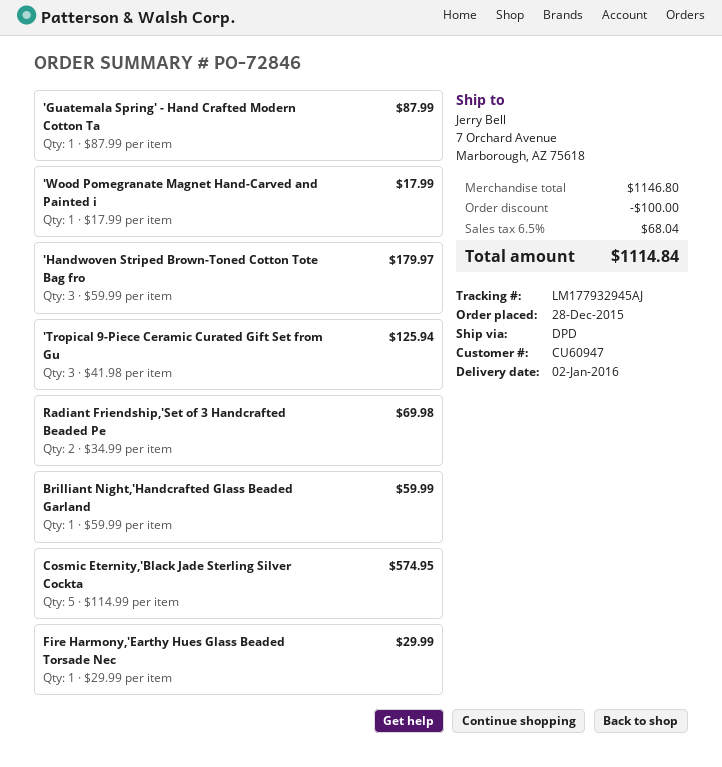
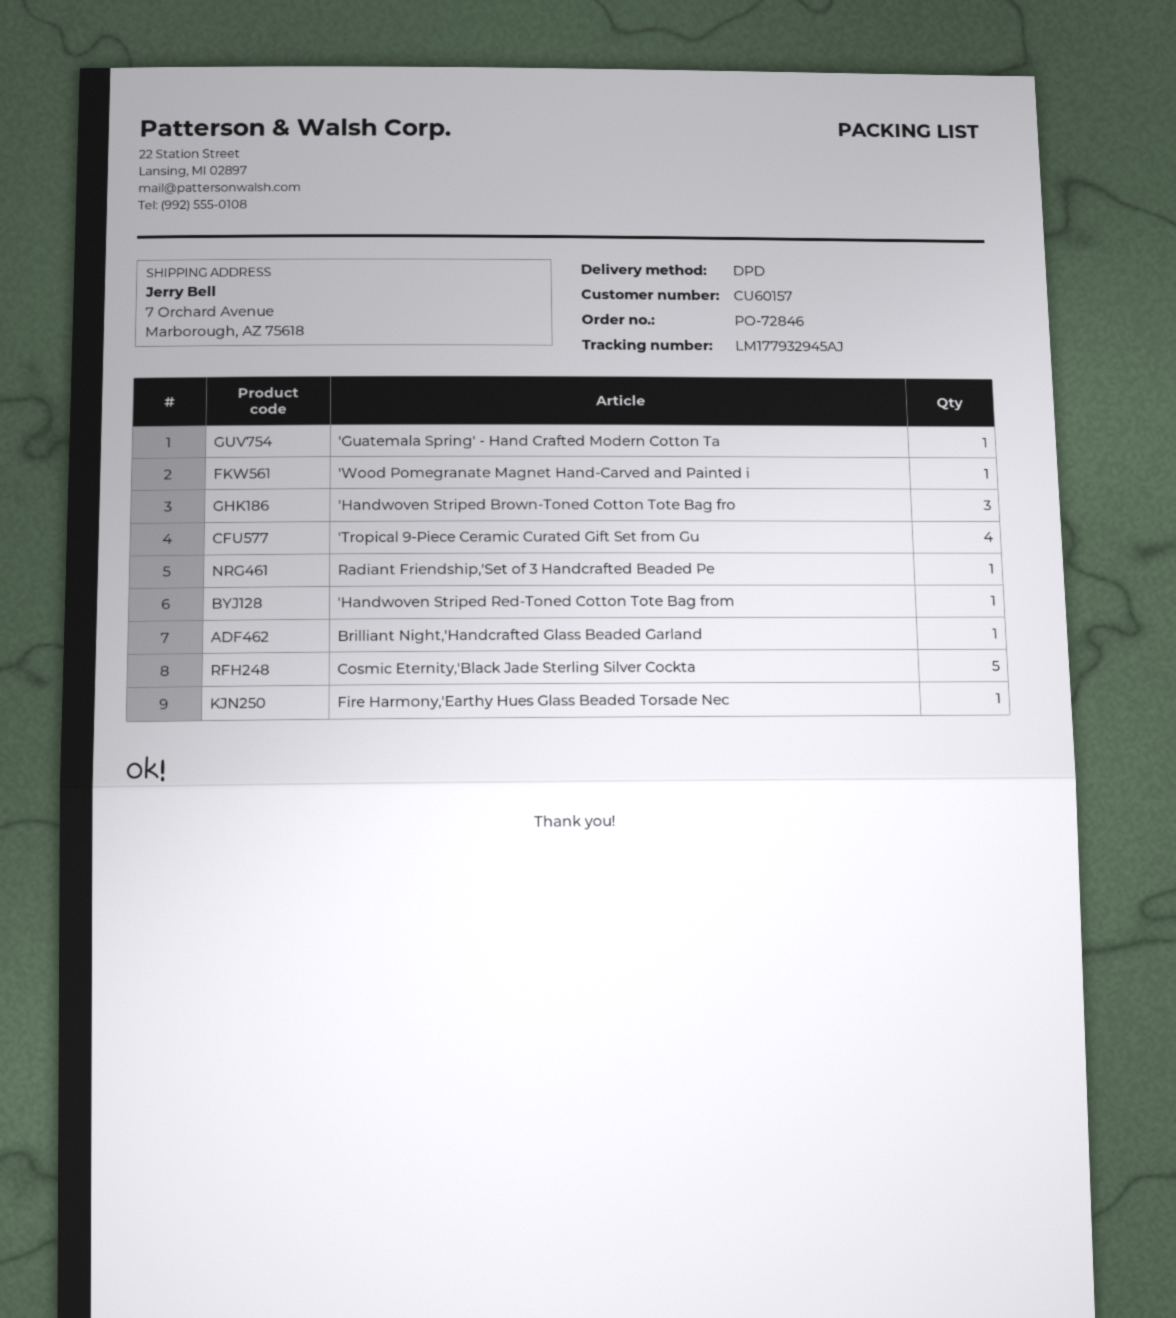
customer number: CU60947 -> CU60157
'Tropical 9-Piece Ceramic Curated Gift Set from Gu: 3 -> 4
Radiant Friendship,'Set of 3 Handcrafted Beaded Pe: 2 -> 1
'Handwoven Striped Red-Toned Cotton Tote Bag from: none -> 1

